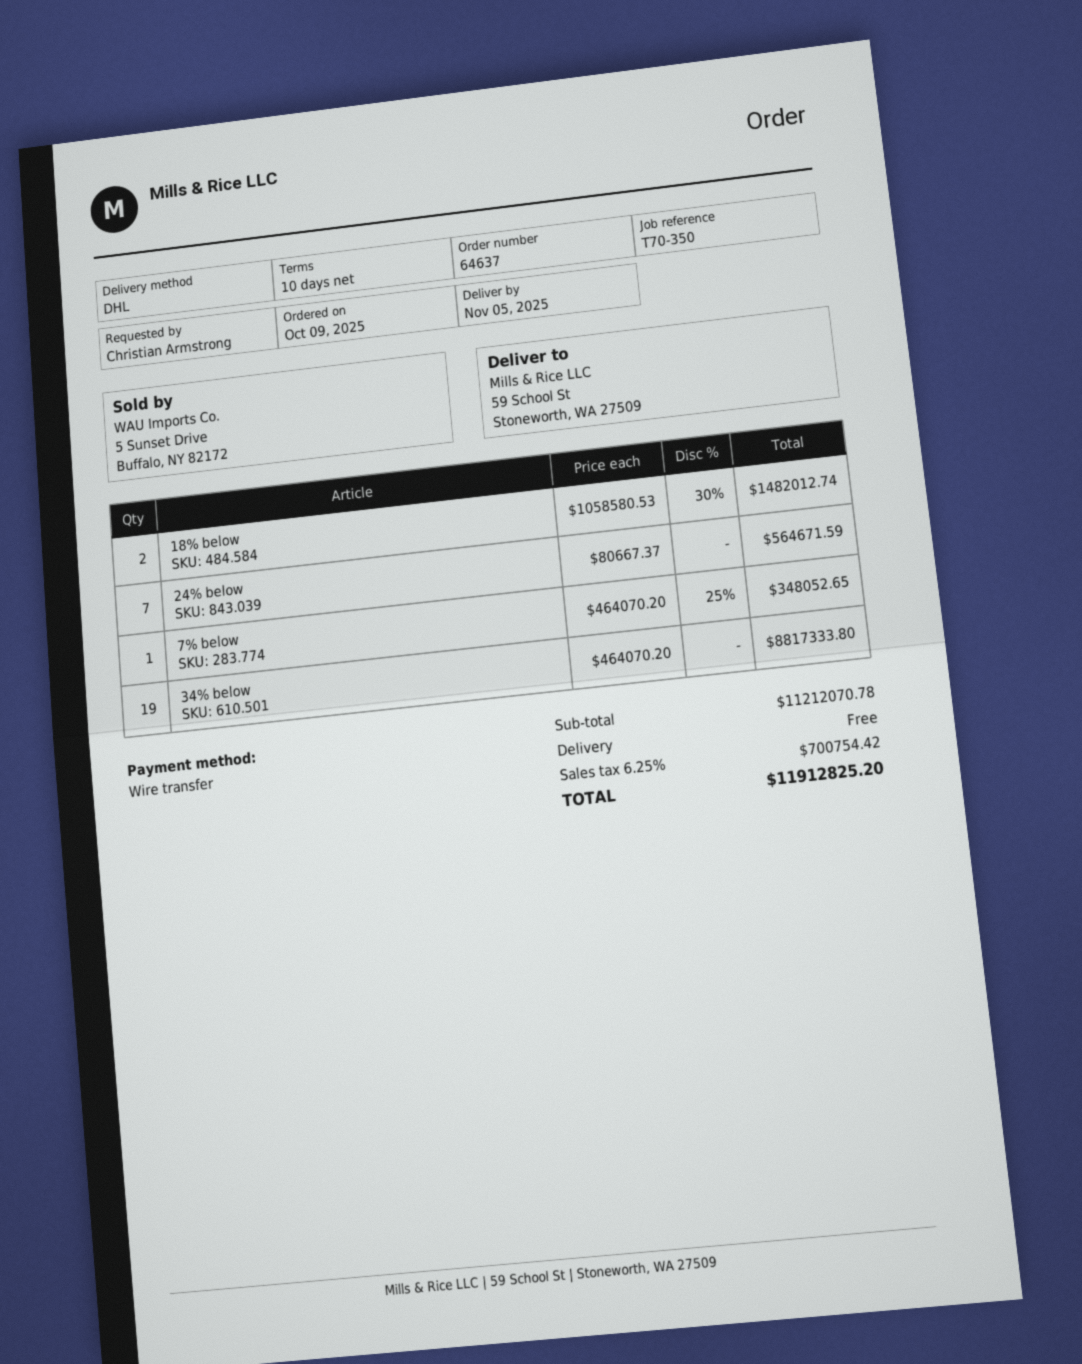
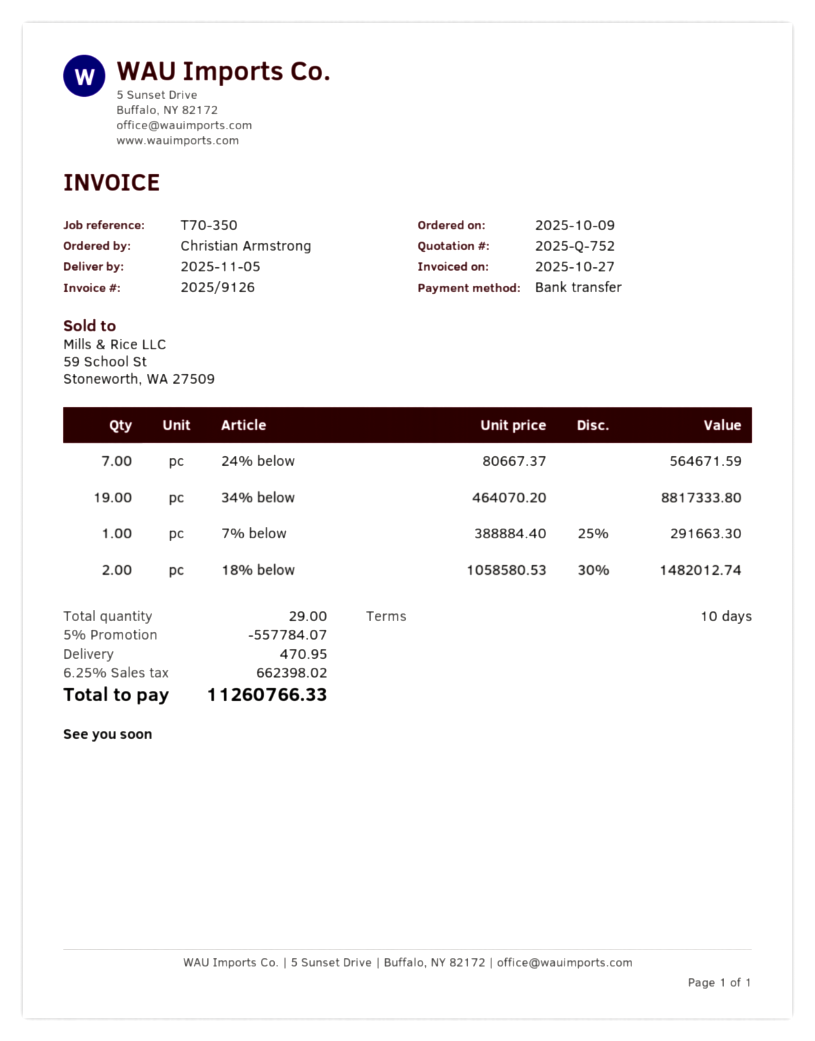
7% below: 1 x 464070.20 - 25% = 348052.65 -> 1 x 388884.40 - 25% = 291663.30
discount: none -> 5% = 557784.07
shipping: 0.00 -> 470.95
tax: 6.25% = 700754.42 -> 6.25% = 662398.02
total: 11912825.20 -> 11260766.33

